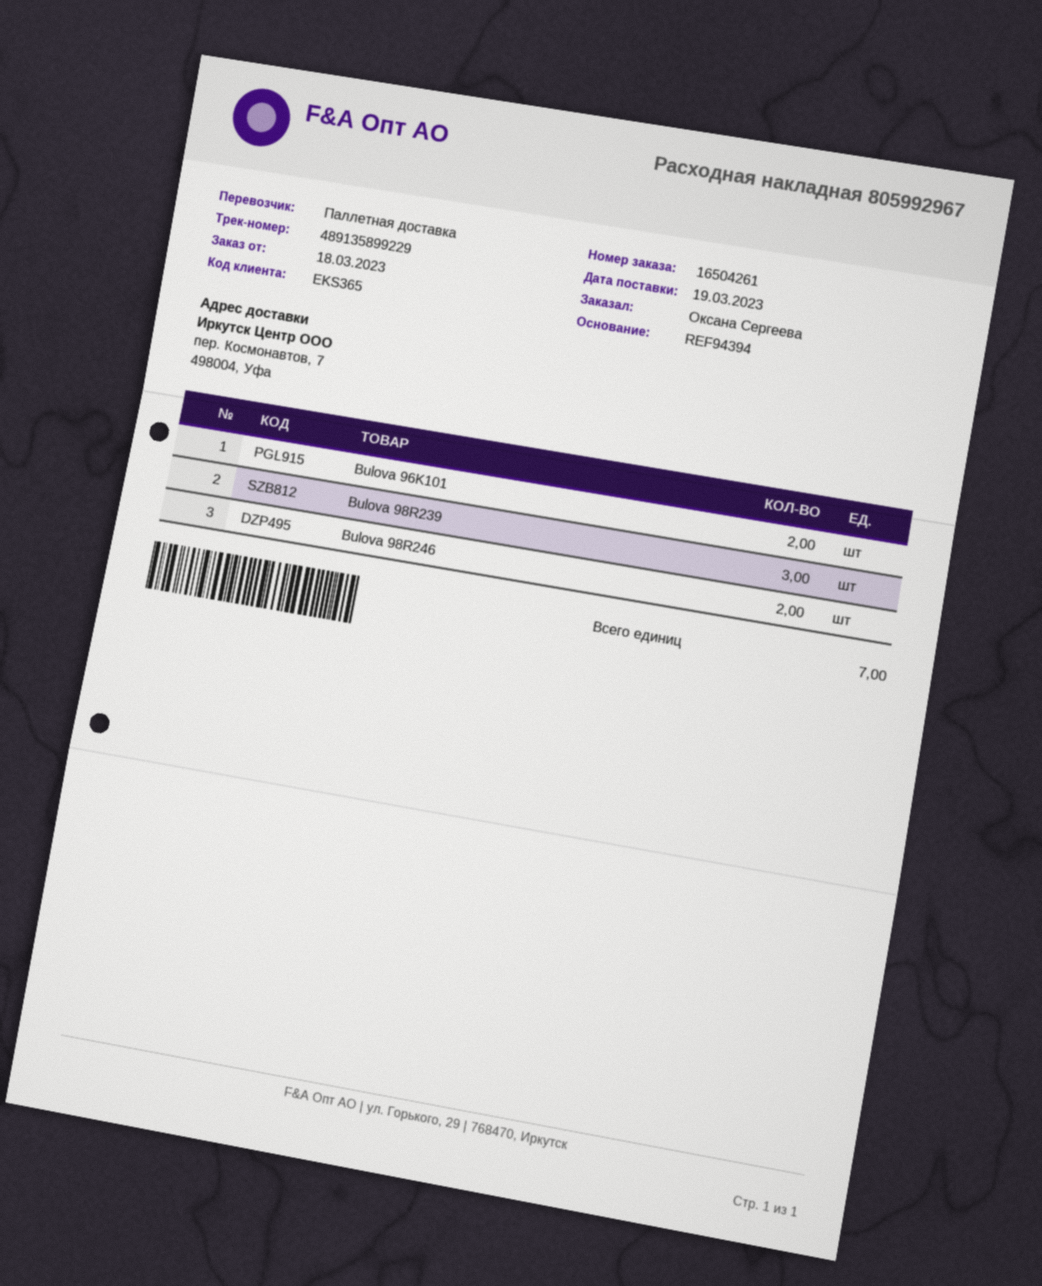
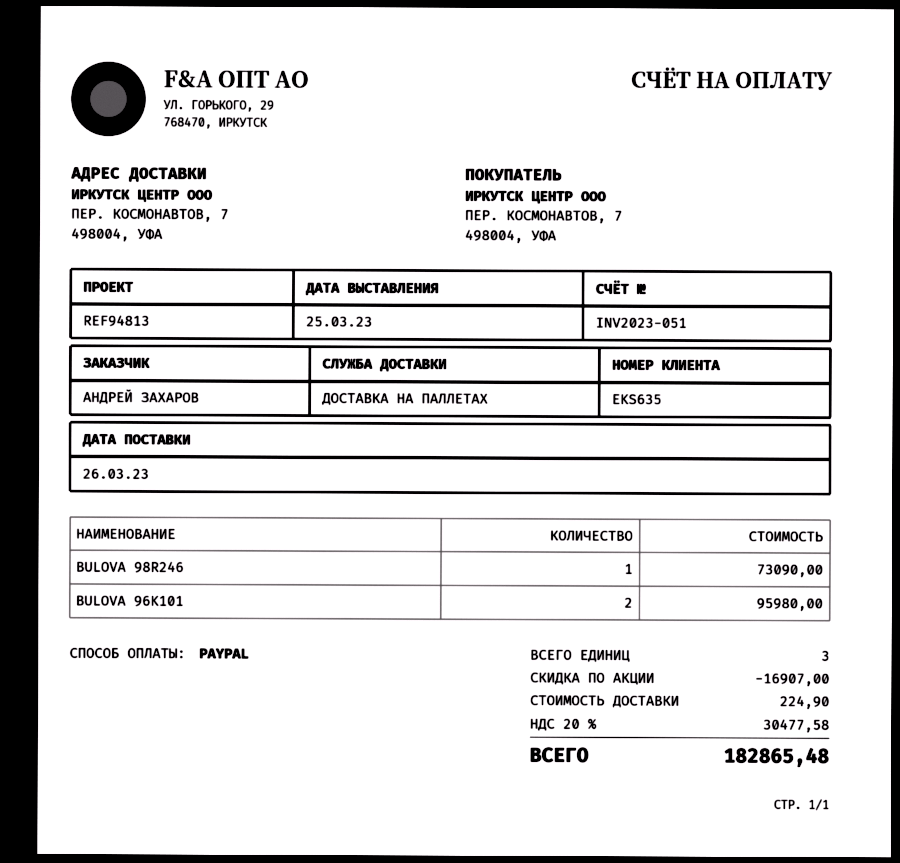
delivery date: 2023-03-19 -> 2023-03-26
customer number: EKS365 -> EKS635
reference: REF94394 -> REF94813
ordered by: Оксана Сергеева -> АНДРЕЙ ЗАХАРОВ
Bulova 98R239: 3 -> none
Bulova 98R246: 2 -> 1
total quantity: 7 -> 3

